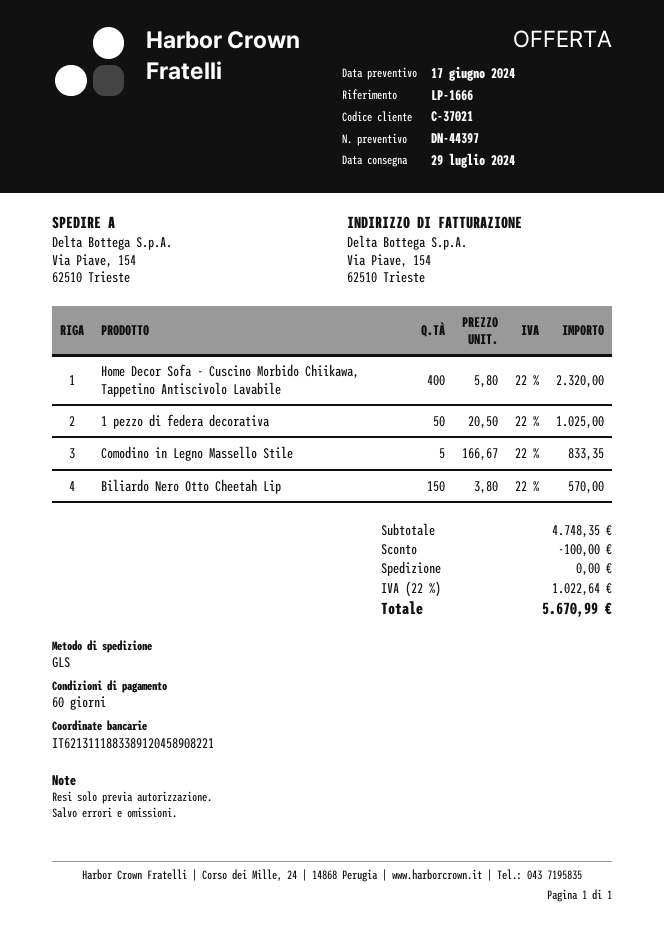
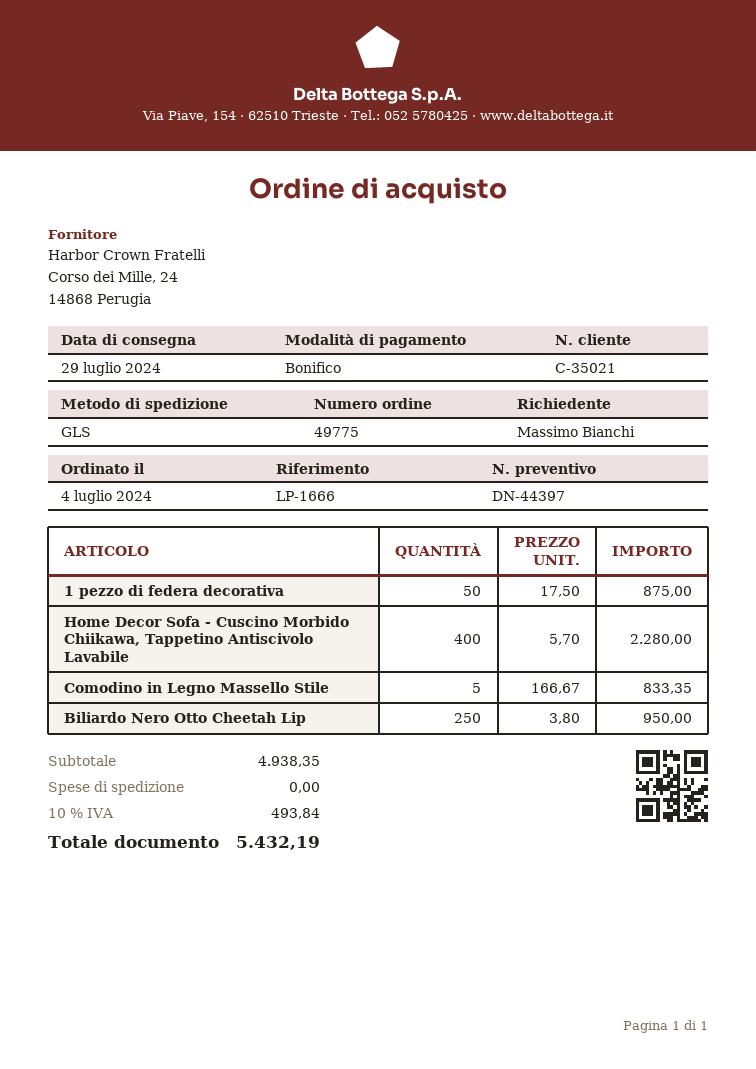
customer number: C-37021 -> C-35021
Home Decor Sofa - Cuscino Morbido Chiikawa, Tappetino Antiscivolo Lavabile: 400 x 5.80 = 2320.00 -> 400 x 5.70 = 2280.00
1 pezzo di federa decorativa: 50 x 20.50 = 1025.00 -> 50 x 17.50 = 875.00
Biliardo Nero Otto Cheetah Lip: 150 x 3.80 = 570.00 -> 250 x 3.80 = 950.00
subtotal: 4748.35 -> 4938.35
discount: 100.00 -> none
tax: 22% = 1022.64 -> 10% = 493.84
total: 5670.99 -> 5432.19

